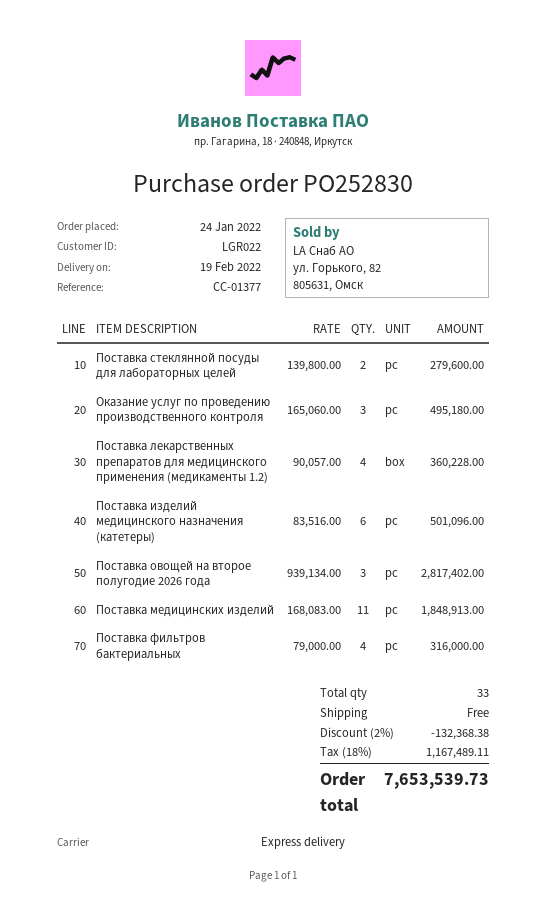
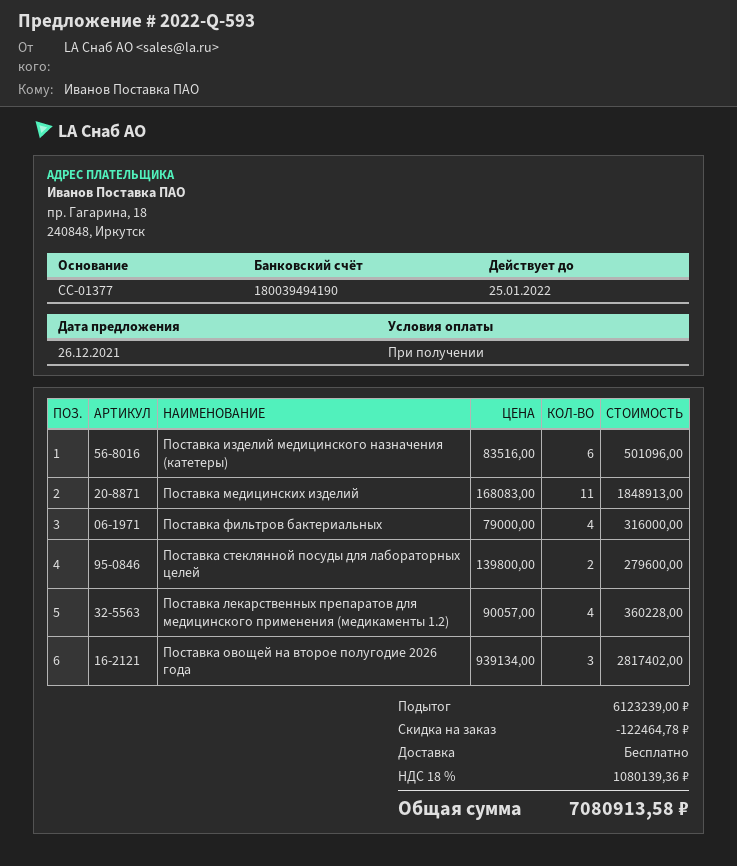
Оказание услуг по проведению производственного контроля: 3 x 165060.00 = 495180.00 -> none
discount: 132368.38 -> 122464.78
tax: 18% = 1167489.11 -> 18% = 1080139.36
total: 7653539.73 -> 7080913.58

